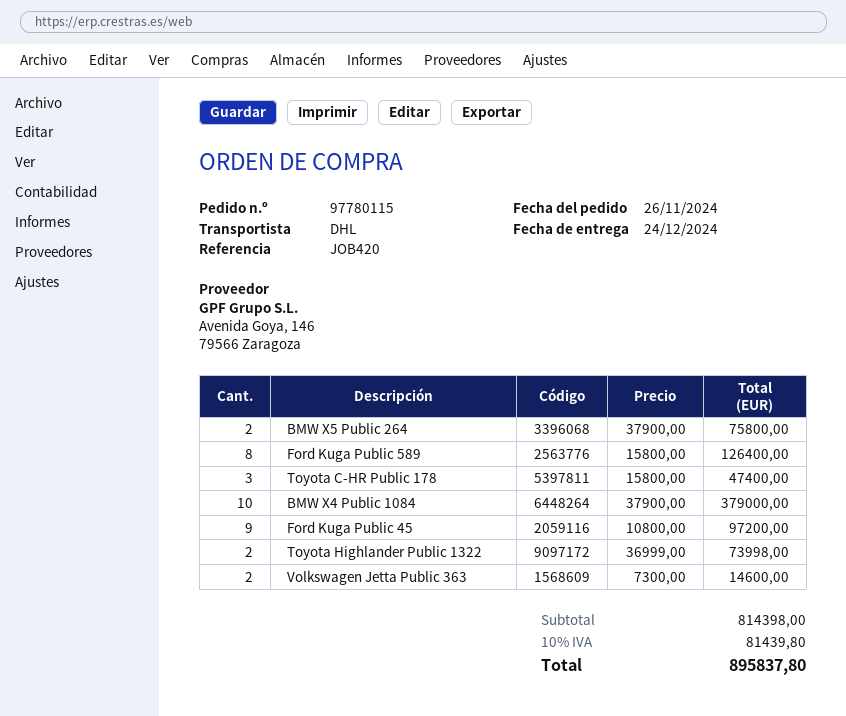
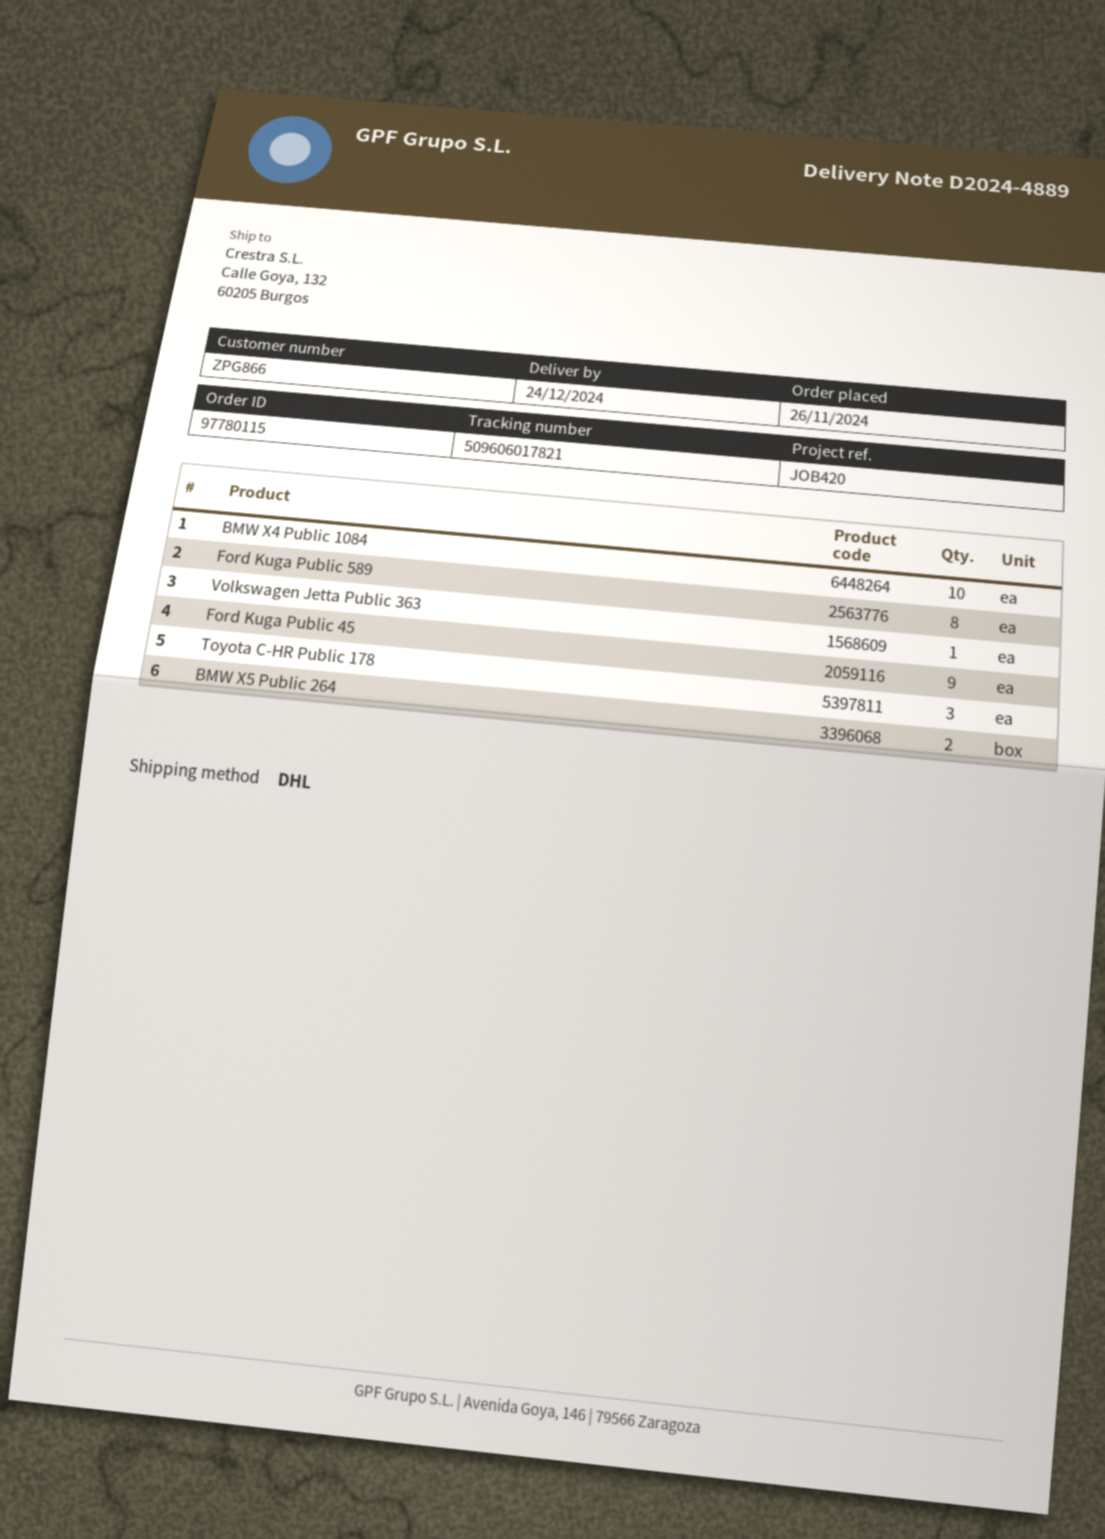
Toyota Highlander Public 1322: 2 -> none
Volkswagen Jetta Public 363: 2 -> 1

